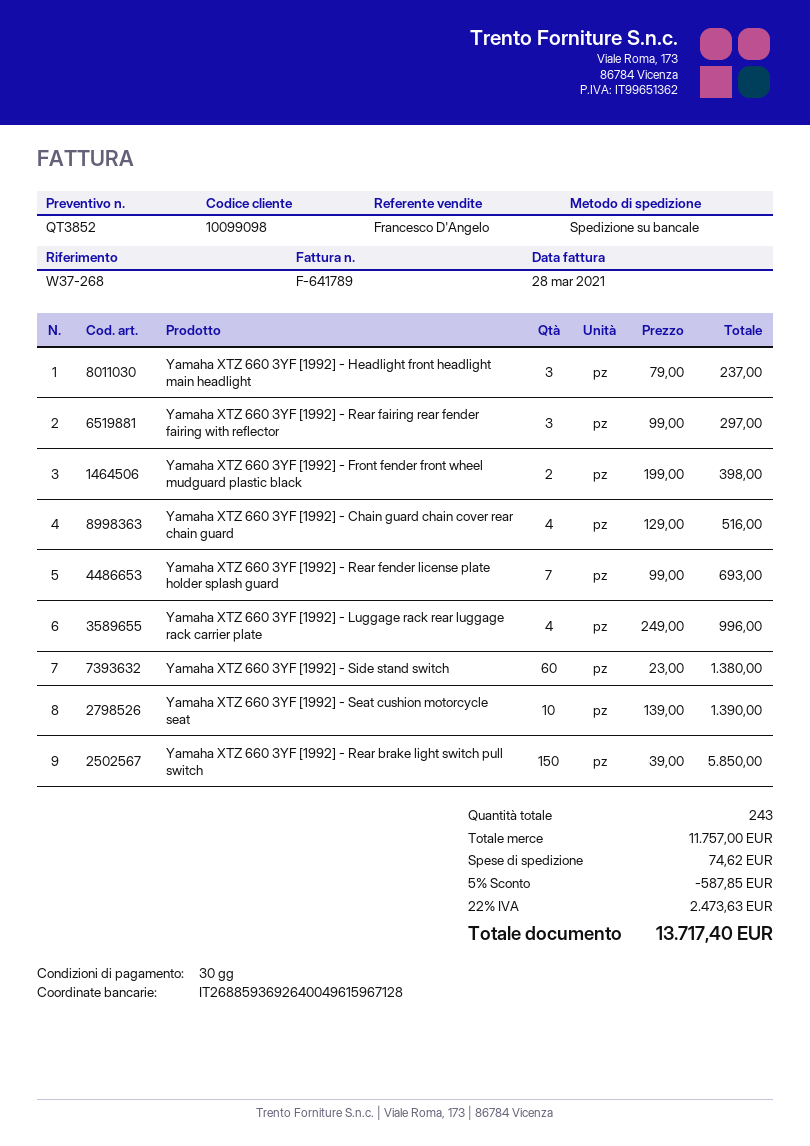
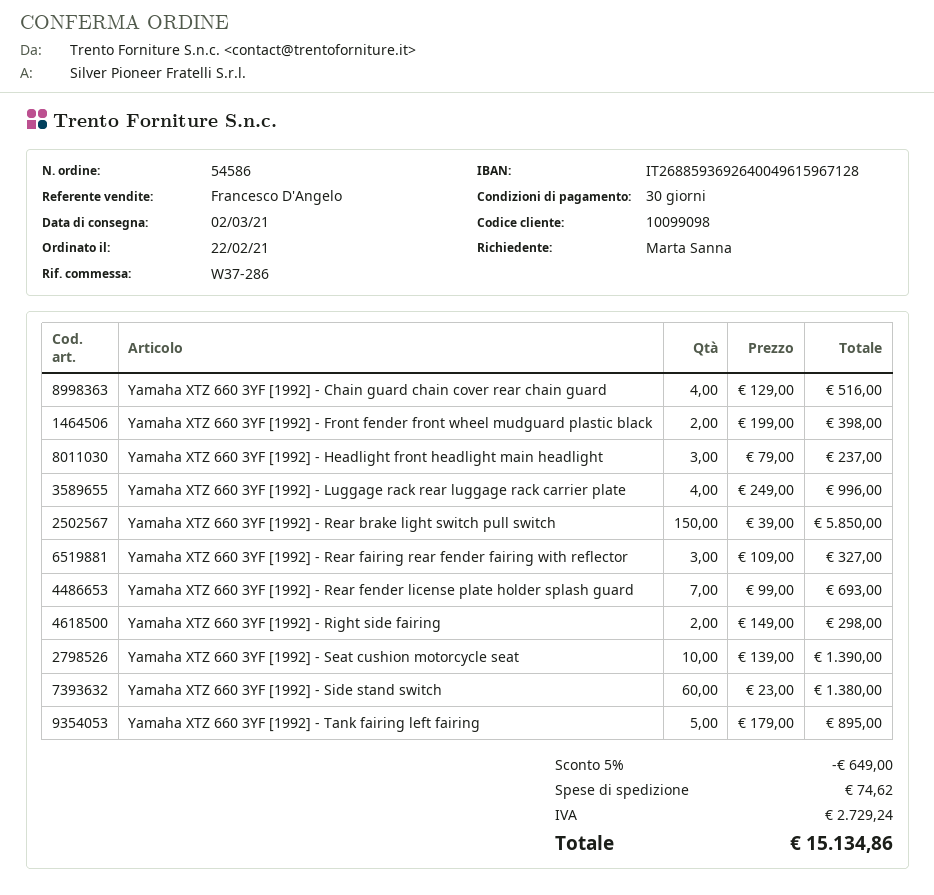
reference: W37-268 -> W37-286
Yamaha XTZ 660 3YF [1992] - Rear fairing rear fender fairing with reflector: 3 x 99.00 = 297.00 -> 3 x 109.00 = 327.00
Yamaha XTZ 660 3YF [1992] - Right side fairing: none -> 2 x 149.00 = 298.00
Yamaha XTZ 660 3YF [1992] - Tank fairing left fairing: none -> 5 x 179.00 = 895.00
discount: 5% = 587.85 -> 5% = 649.00
tax: 2473.63 -> 2729.24
total: 13717.40 -> 15134.86

